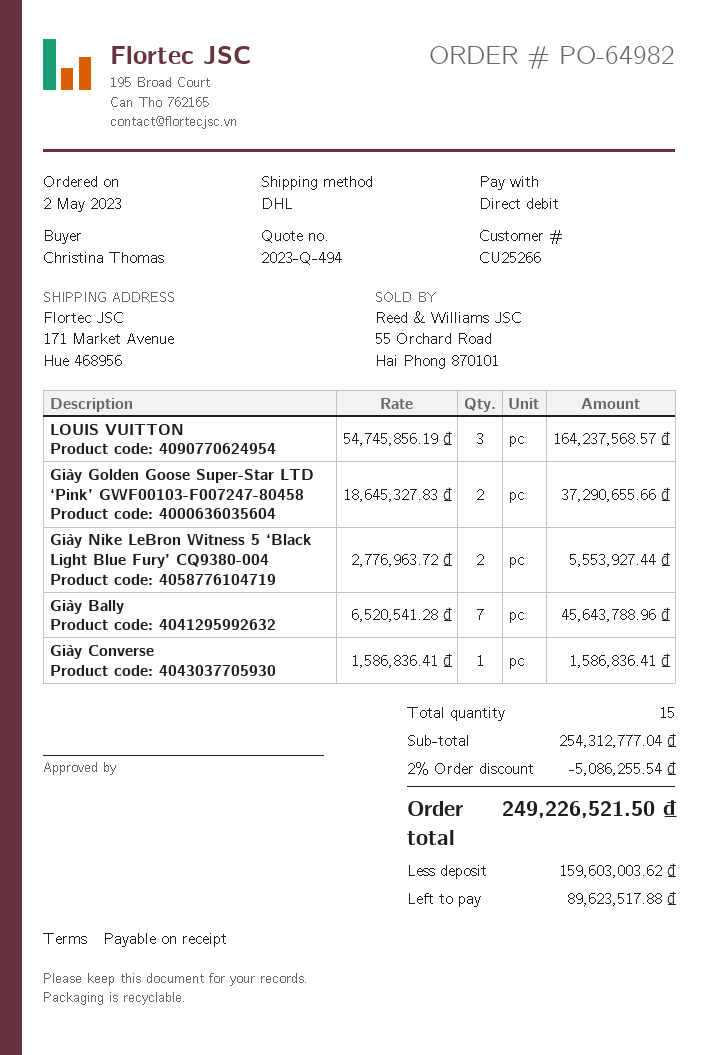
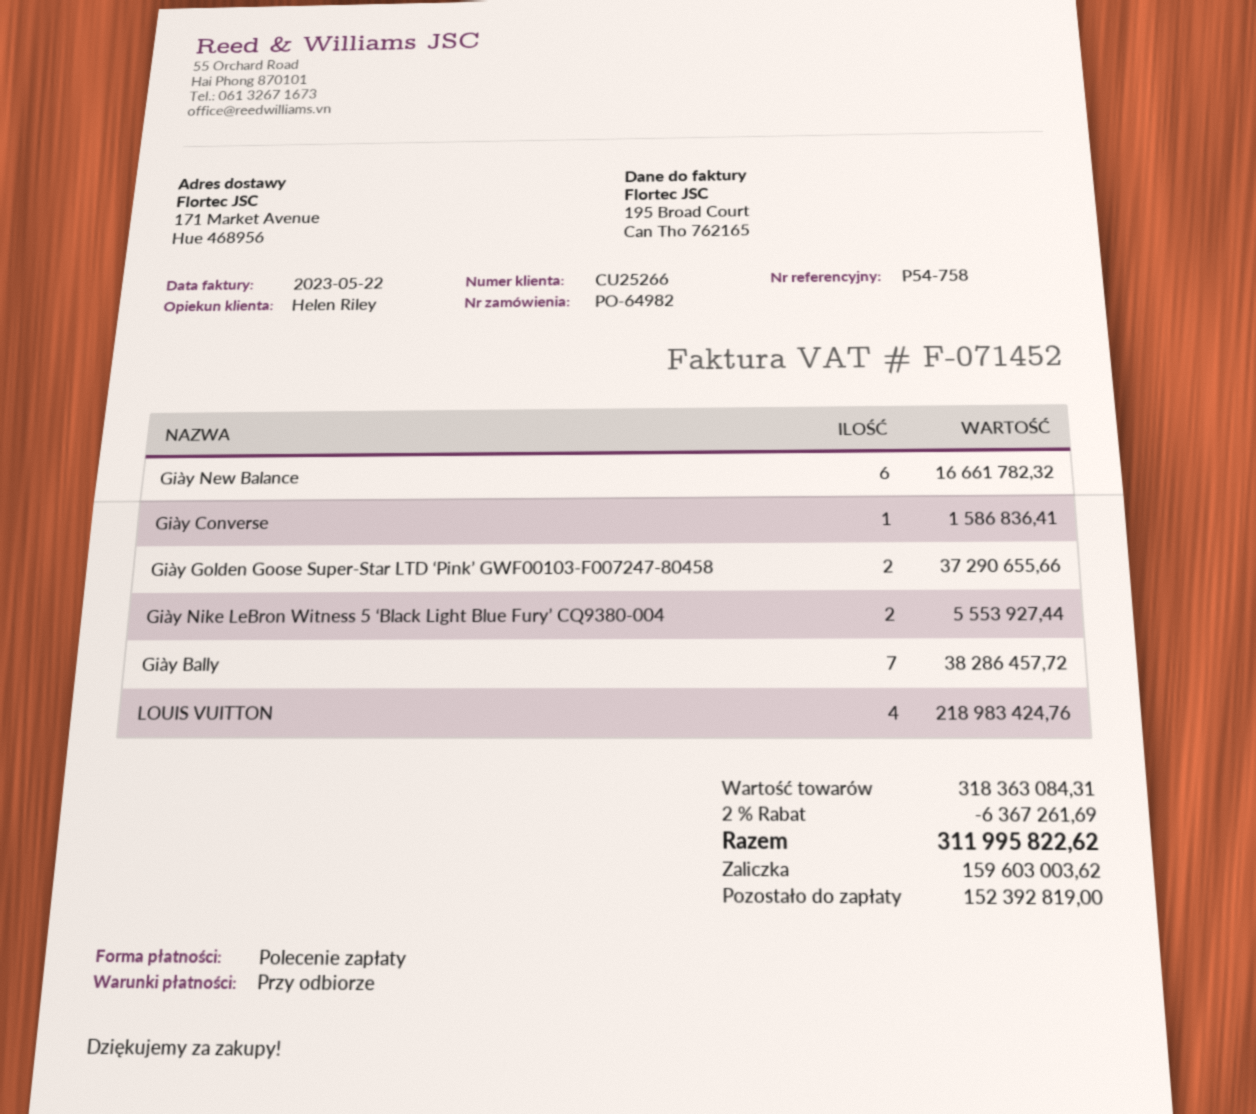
LOUIS VUITTON: 3 for 164237568.57 -> 4 for 218983424.76
Giày Bally: 7 for 45643788.96 -> 7 for 38286457.72
Giày New Balance: none -> 6 for 16661782.32
subtotal: 254312777.04 -> 318363084.31
discount: 2% = 5086255.54 -> 2% = 6367261.69
total: 249226521.50 -> 311995822.62
balance: 89623517.88 -> 152392819.00

